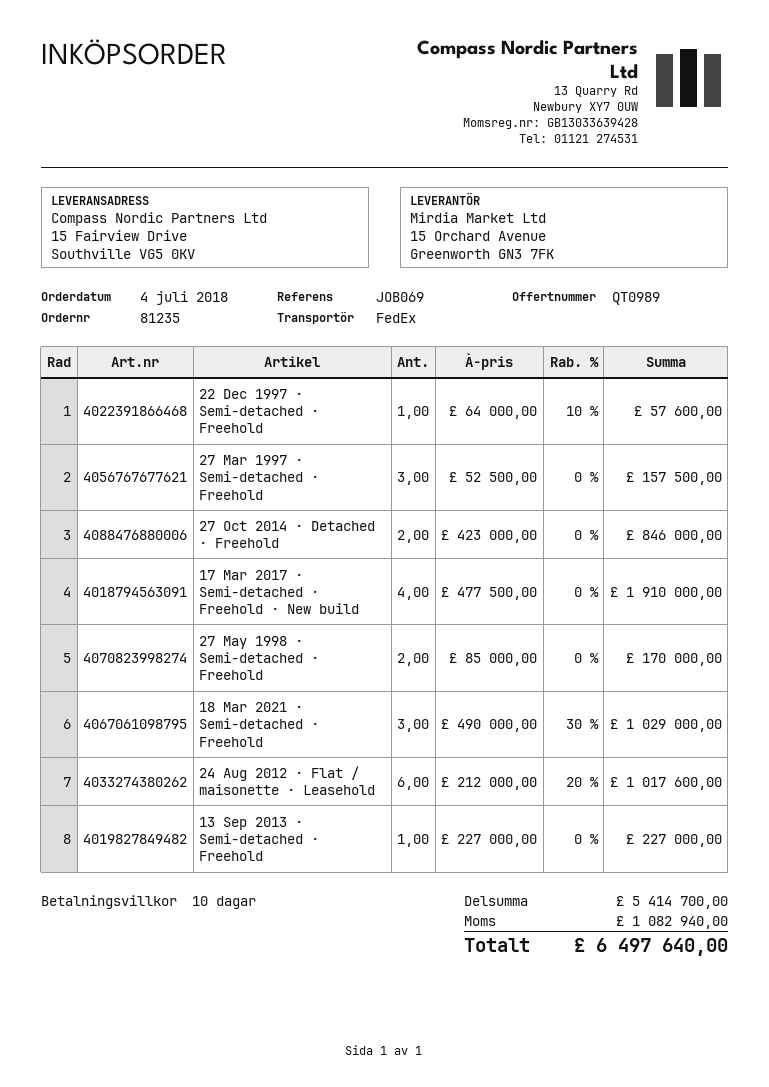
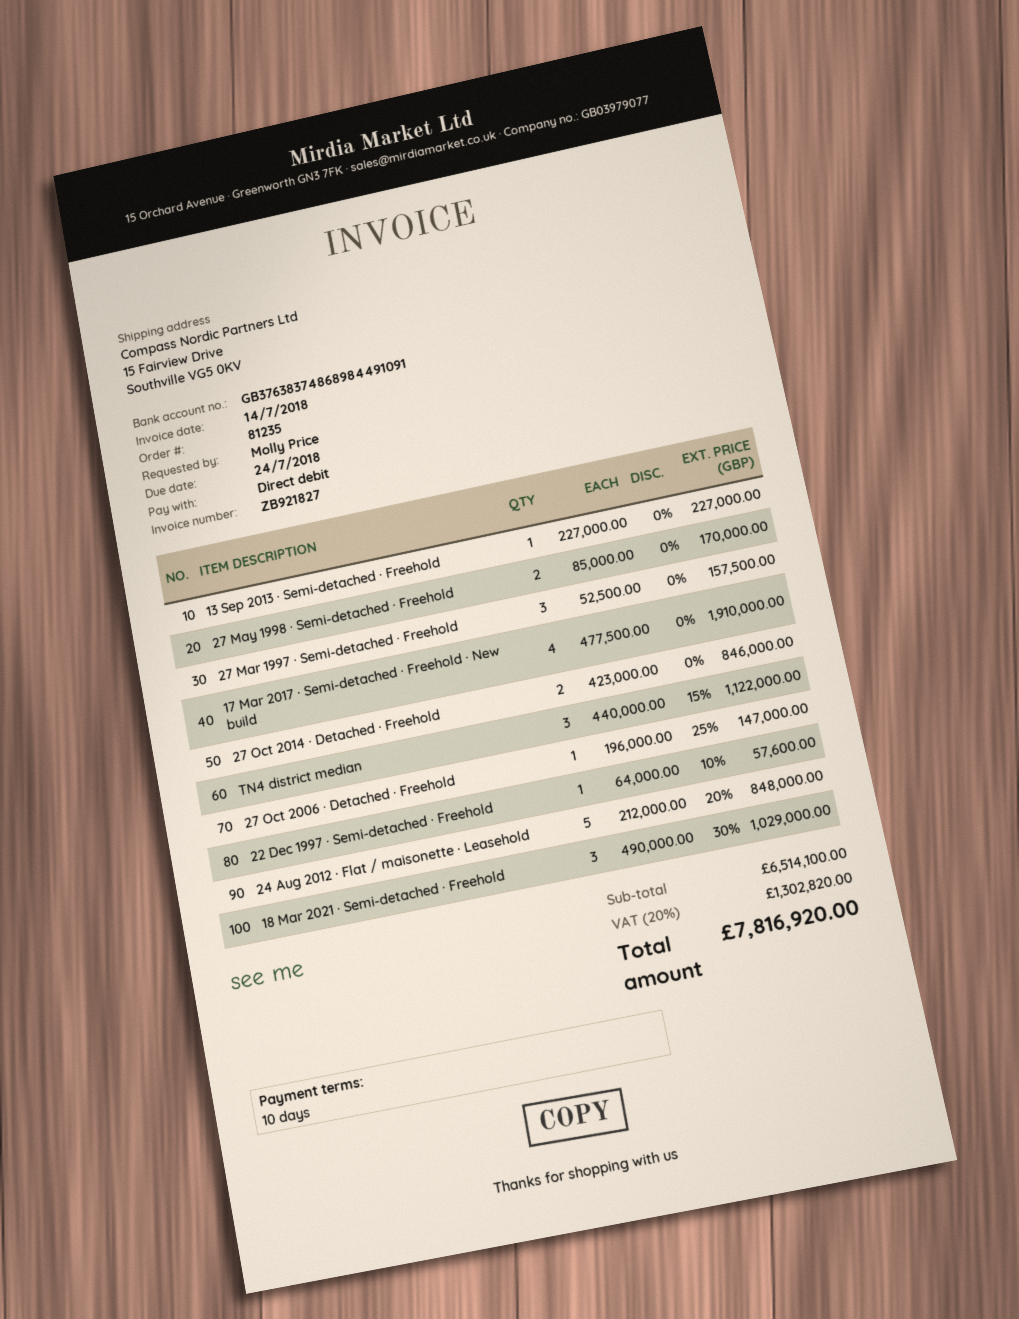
24 Aug 2012 · Flat / maisonette · Leasehold: 6 x 212000.00 - 20% = 1017600.00 -> 5 x 212000.00 - 20% = 848000.00
TN4 district median: none -> 3 x 440000.00 - 15% = 1122000.00
27 Oct 2006 · Detached · Freehold: none -> 1 x 196000.00 - 25% = 147000.00
subtotal: 5414700.00 -> 6514100.00
tax: 1082940.00 -> 1302820.00
total: 6497640.00 -> 7816920.00

